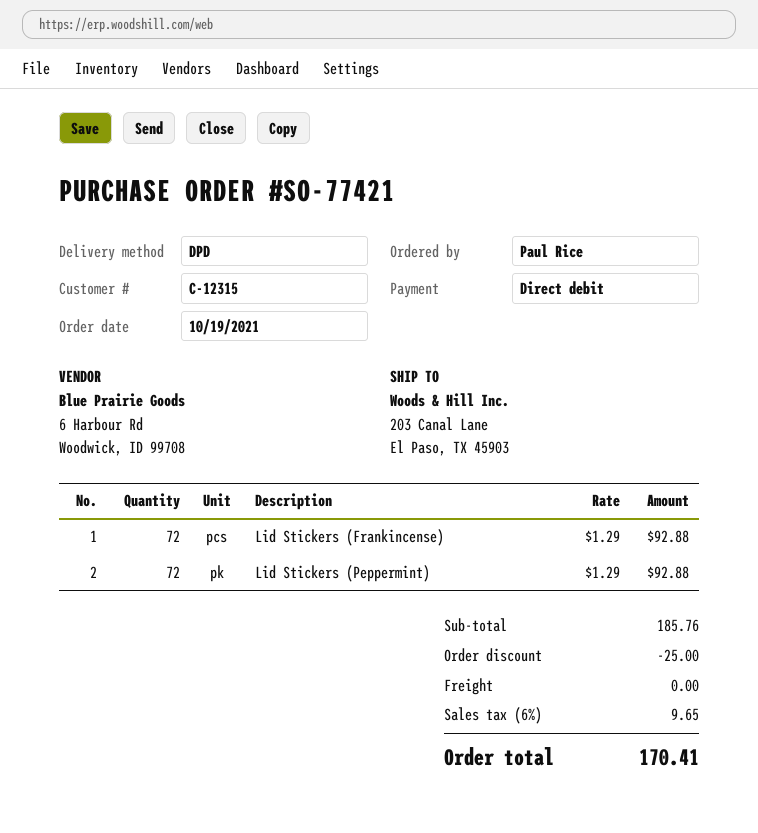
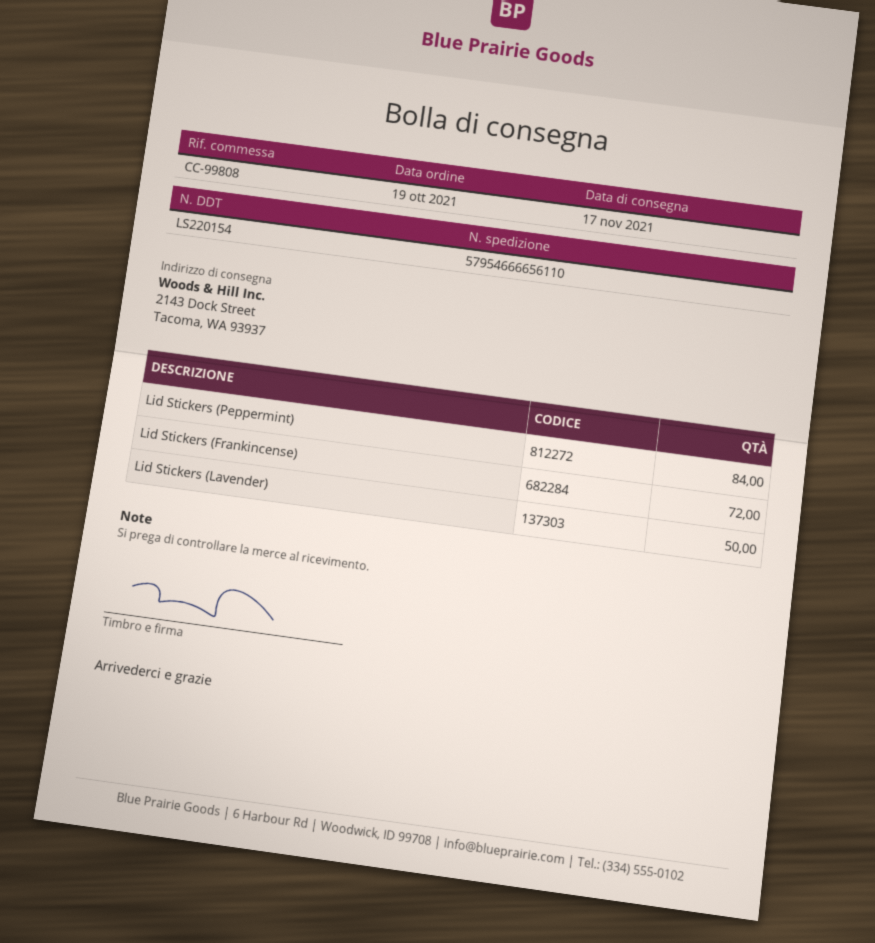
ship to: 203 Canal Lane, El Paso, TX 45903 -> 2143 Dock Street, Tacoma, WA 93937
Lid Stickers (Peppermint): 72 -> 84
Lid Stickers (Lavender): none -> 50

